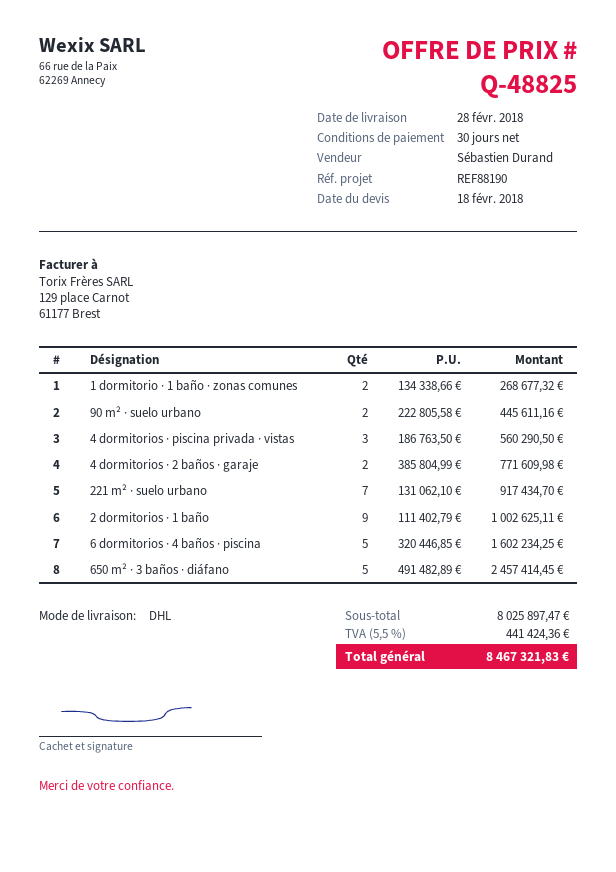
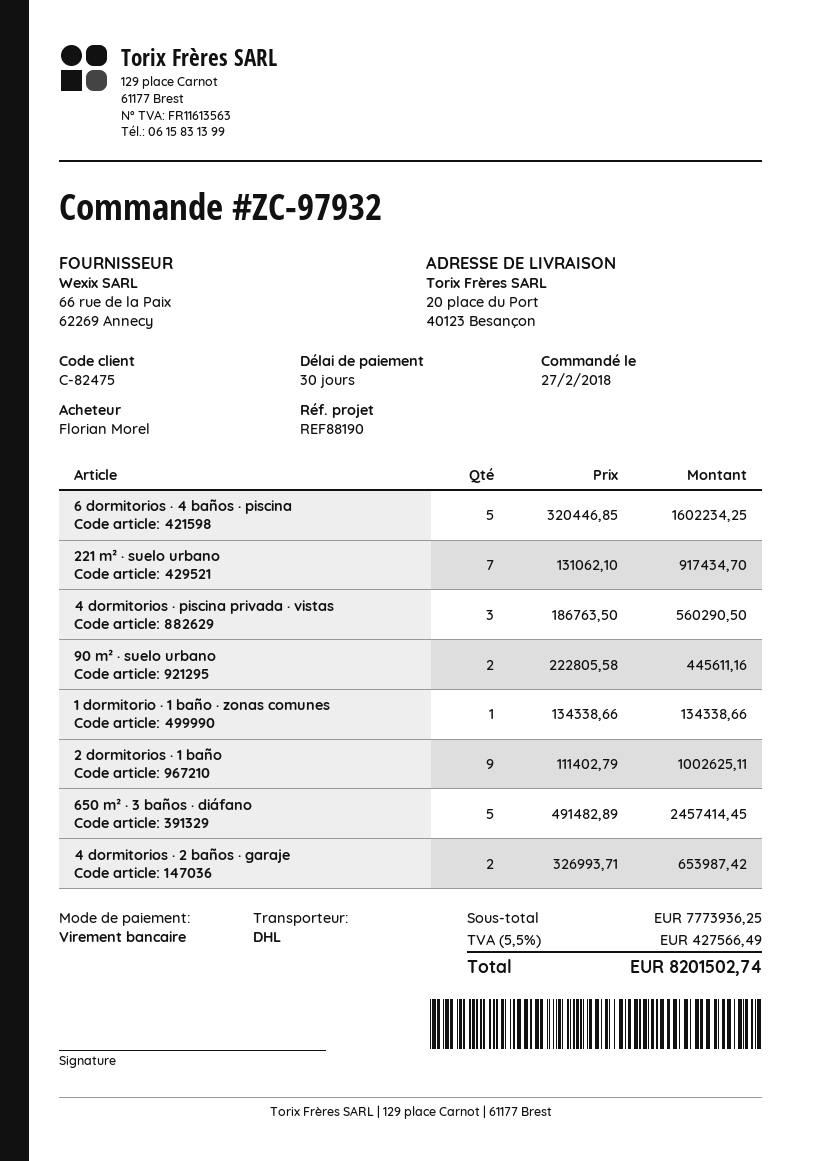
1 dormitorio · 1 baño · zonas comunes: 2 x 134338.66 = 268677.32 -> 1 x 134338.66 = 134338.66
4 dormitorios · 2 baños · garaje: 2 x 385804.99 = 771609.98 -> 2 x 326993.71 = 653987.42
subtotal: 8025897.47 -> 7773936.25
tax: 5.5% = 441424.36 -> 5.5% = 427566.49
total: 8467321.83 -> 8201502.74

